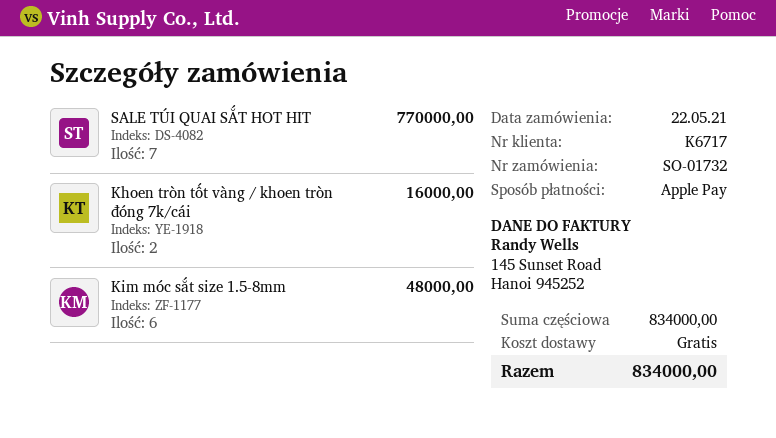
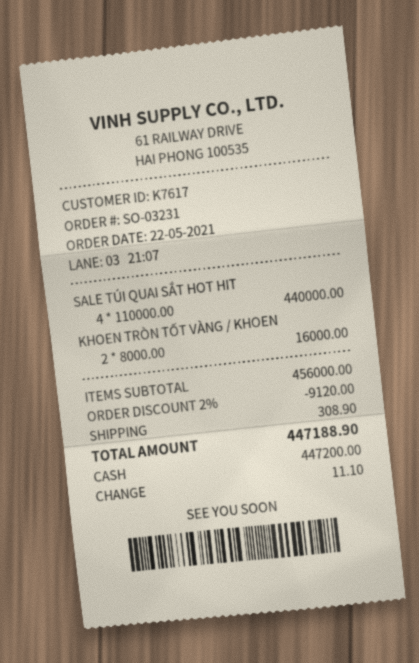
order number: SO-01732 -> SO-03231
customer number: K6717 -> K7617
payment method: Apple Pay -> cash
SALE TÚI QUAI SẮT HOT HIT: 7 for 770000.00 -> 4 for 440000.00
Kim móc sắt size 1.5-8mm: 6 for 48000.00 -> none
subtotal: 834000.00 -> 456000.00
discount: none -> 2% = 9120.00
shipping: 0.00 -> 308.90
total: 834000.00 -> 447188.90

